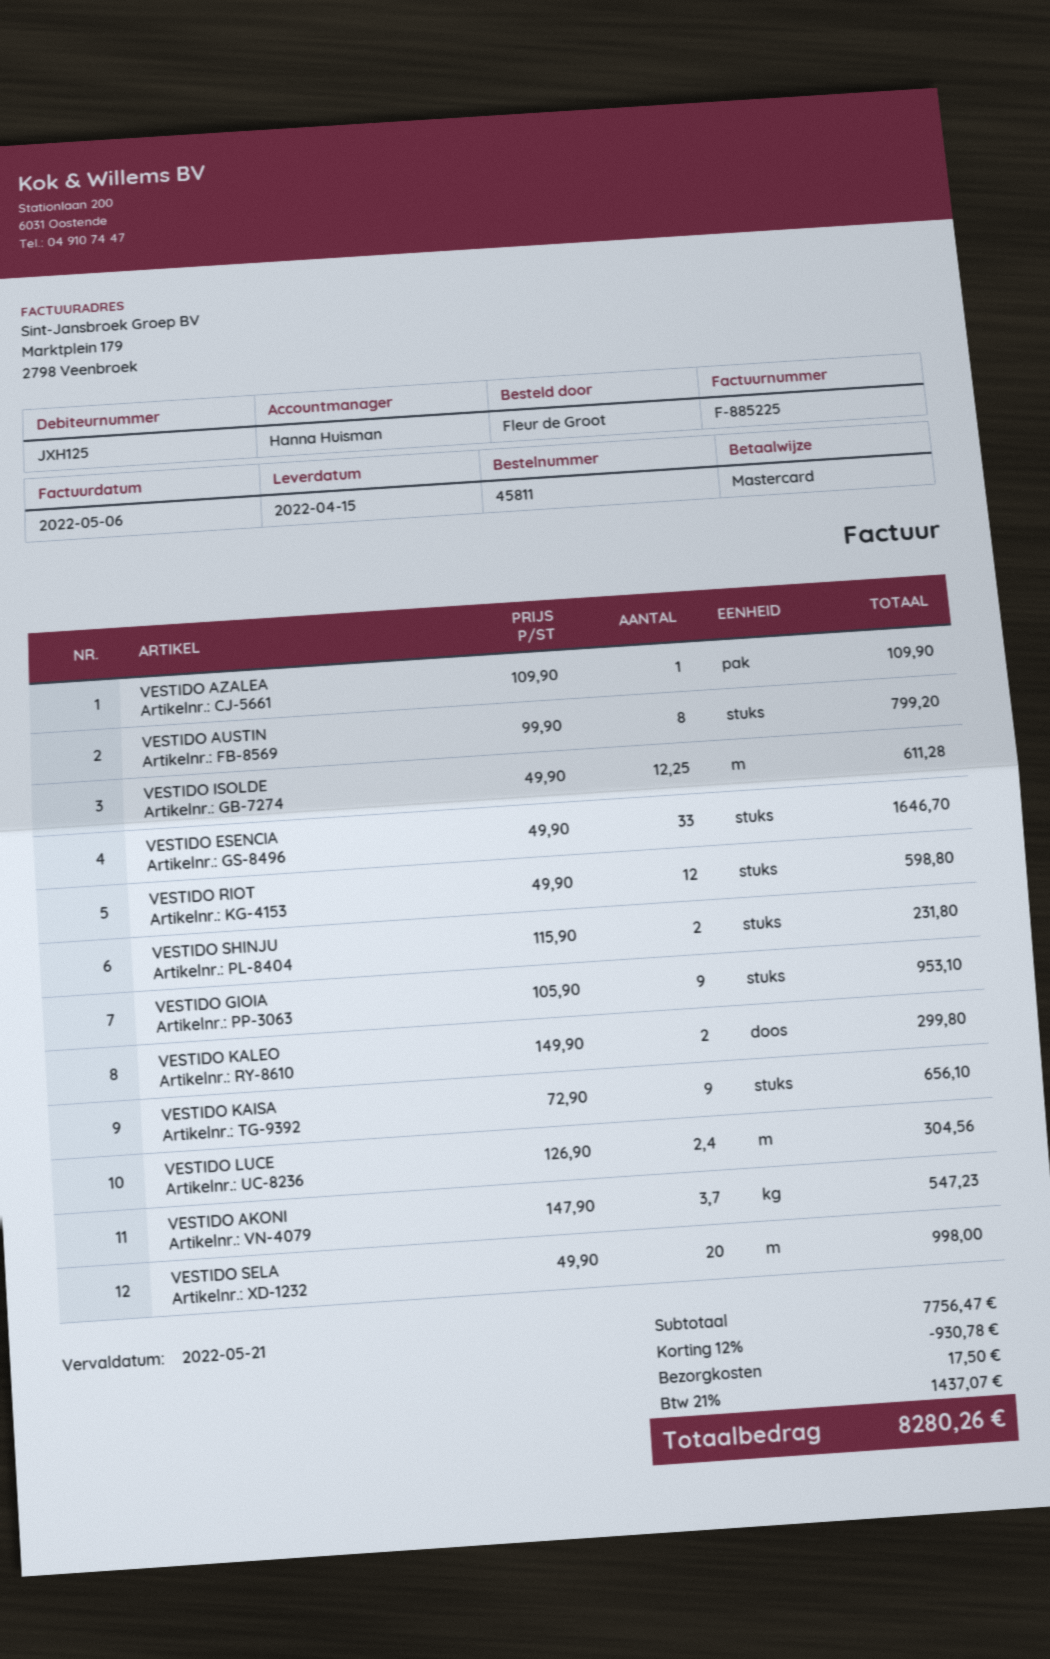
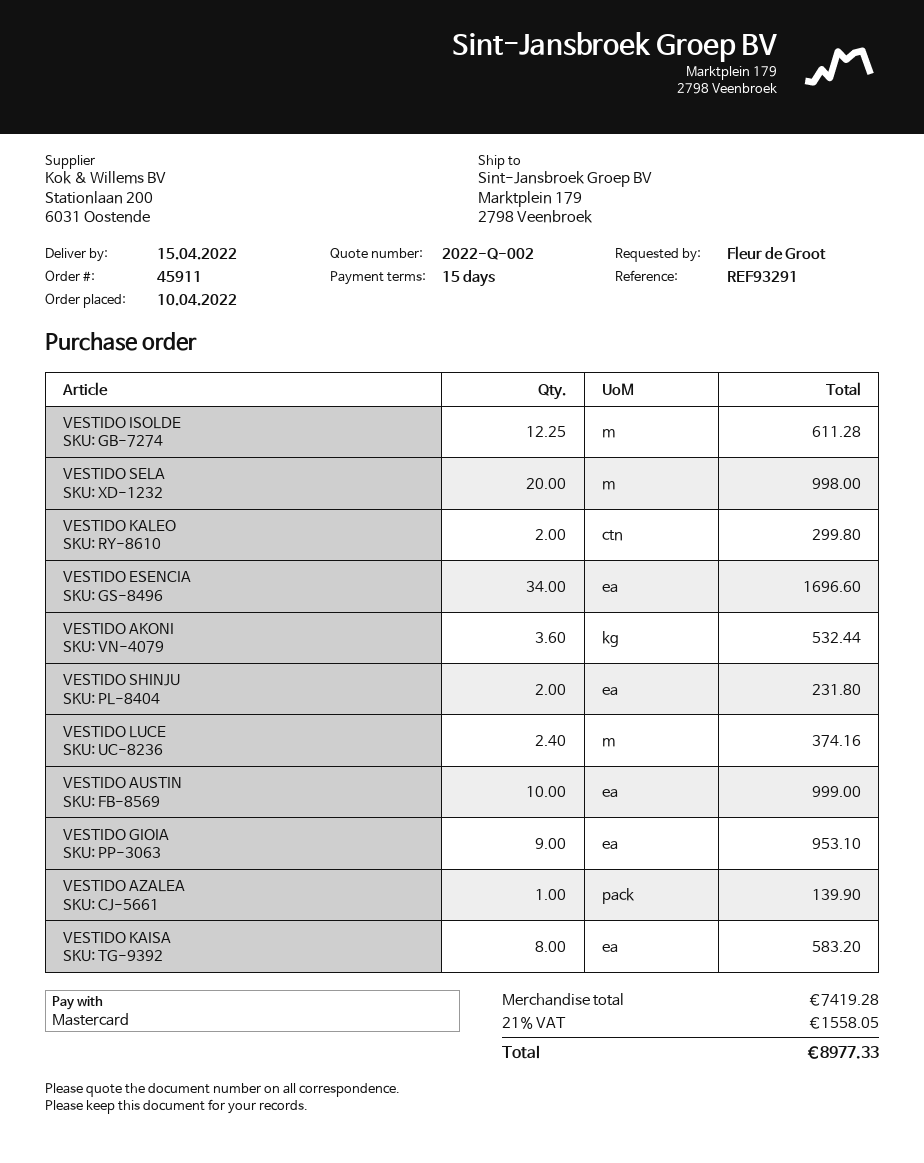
order number: 45811 -> 45911
VESTIDO AZALEA: 1 for 109.90 -> 1 for 139.90
VESTIDO AUSTIN: 8 for 799.20 -> 10 for 999.00
VESTIDO ESENCIA: 33 for 1646.70 -> 34 for 1696.60
VESTIDO RIOT: 12 for 598.80 -> none
VESTIDO KAISA: 9 for 656.10 -> 8 for 583.20
VESTIDO LUCE: 2.4 for 304.56 -> 2.4 for 374.16
VESTIDO AKONI: 3.7 for 547.23 -> 3.6 for 532.44
subtotal: 7756.47 -> 7419.28
discount: 12% = 930.78 -> none
shipping: 17.50 -> none
tax: 21% = 1437.07 -> 21% = 1558.05
total: 8280.26 -> 8977.33

